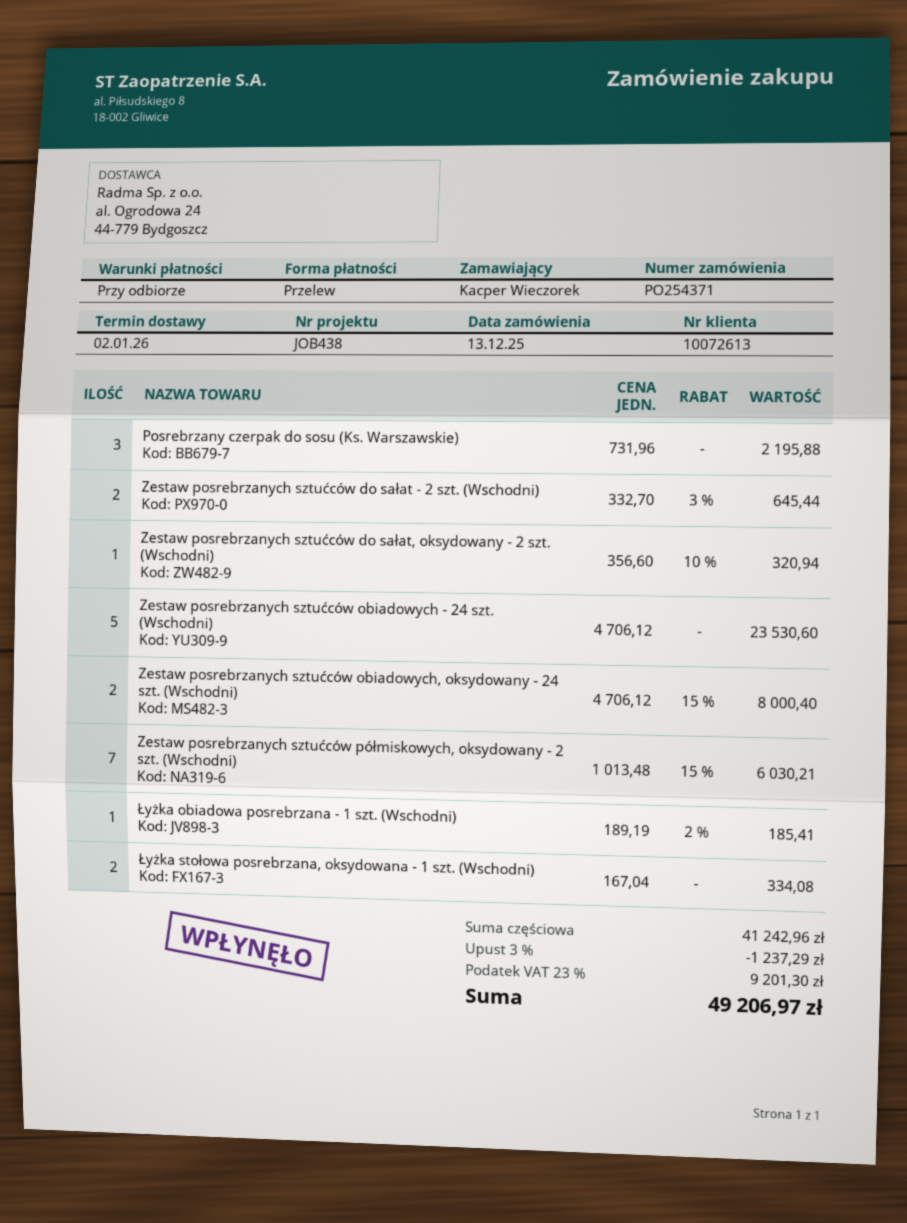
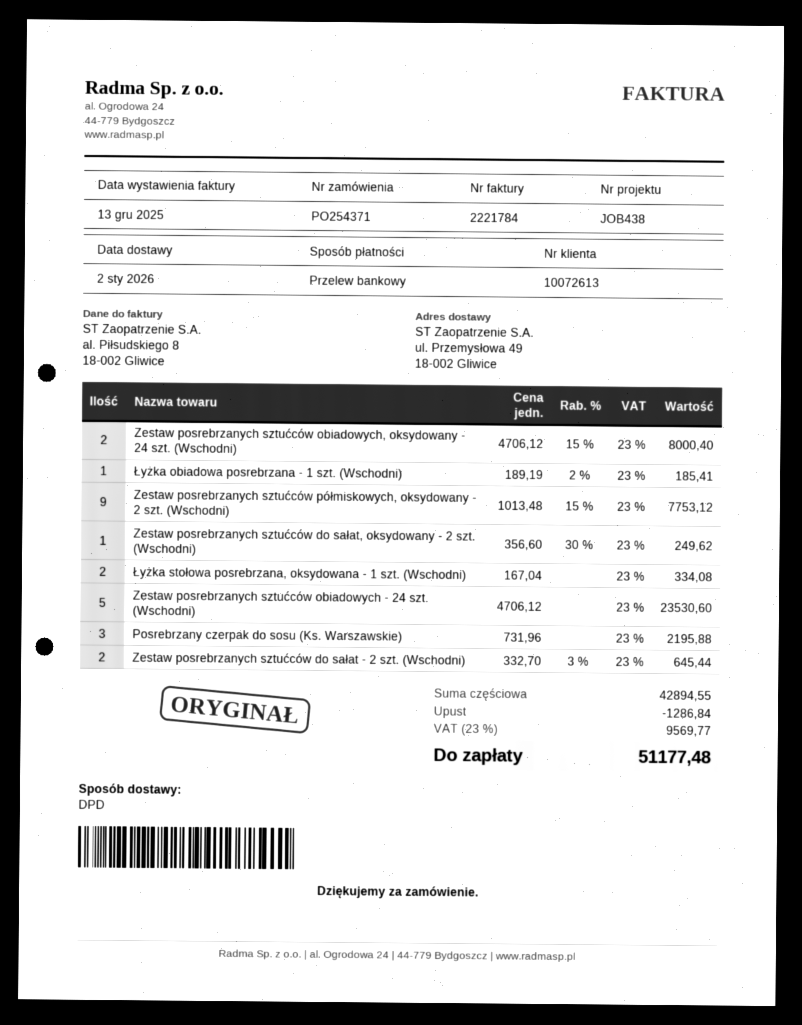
Zestaw posrebrzanych sztućców do sałat, oksydowany - 2 szt. (Wschodni): 1 x 356.60 - 10% = 320.94 -> 1 x 356.60 - 30% = 249.62
Zestaw posrebrzanych sztućców półmiskowych, oksydowany - 2 szt. (Wschodni): 7 x 1013.48 - 15% = 6030.21 -> 9 x 1013.48 - 15% = 7753.12
subtotal: 41242.96 -> 42894.55
discount: 1237.29 -> 1286.84
tax: 23% = 9201.30 -> 23% = 9569.77
total: 49206.97 -> 51177.48

